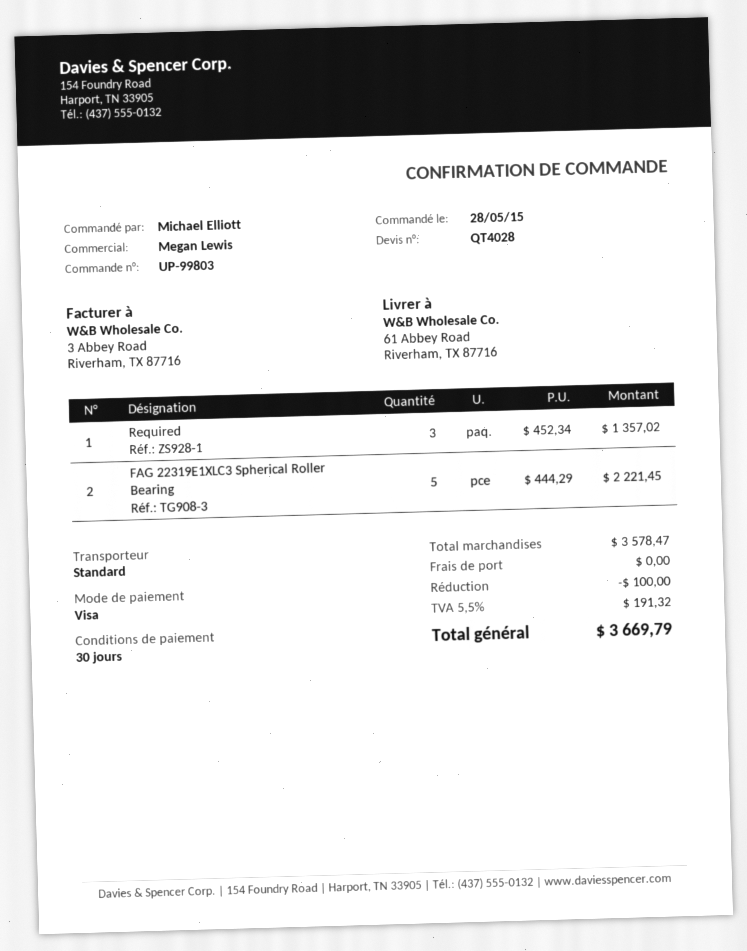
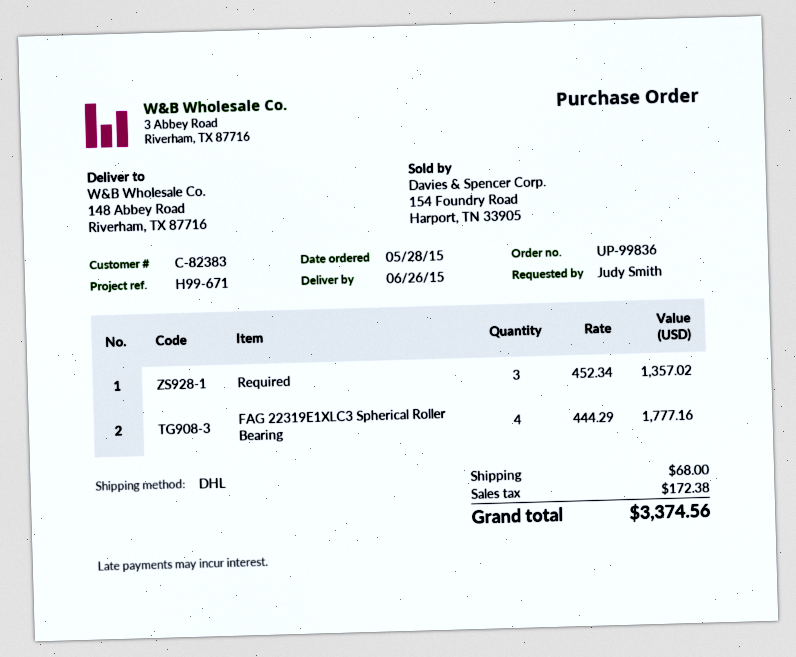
order number: UP-99803 -> UP-99836
ordered by: Michael Elliott -> Judy Smith
shipping method: standard -> DHL
ship to: 61 Abbey Road, Riverham, TX 87716 -> 148 Abbey Road, Riverham, TX 87716
FAG 22319E1XLC3 Spherical Roller Bearing: 5 x 444.29 = 2221.45 -> 4 x 444.29 = 1777.16
discount: 100.00 -> none
shipping: 0.00 -> 68.00
tax: 191.32 -> 172.38
total: 3669.79 -> 3374.56

